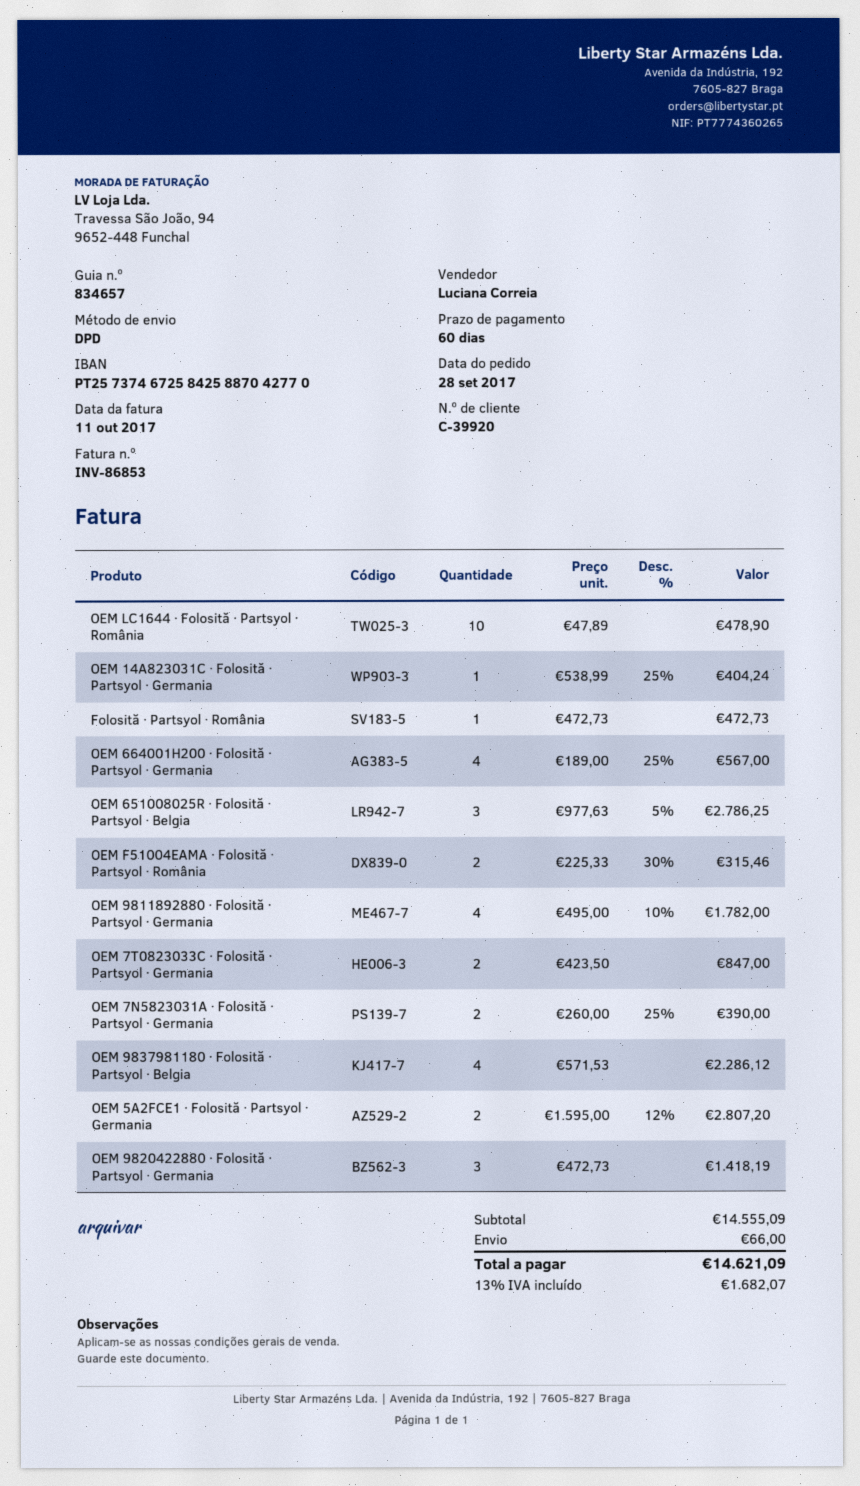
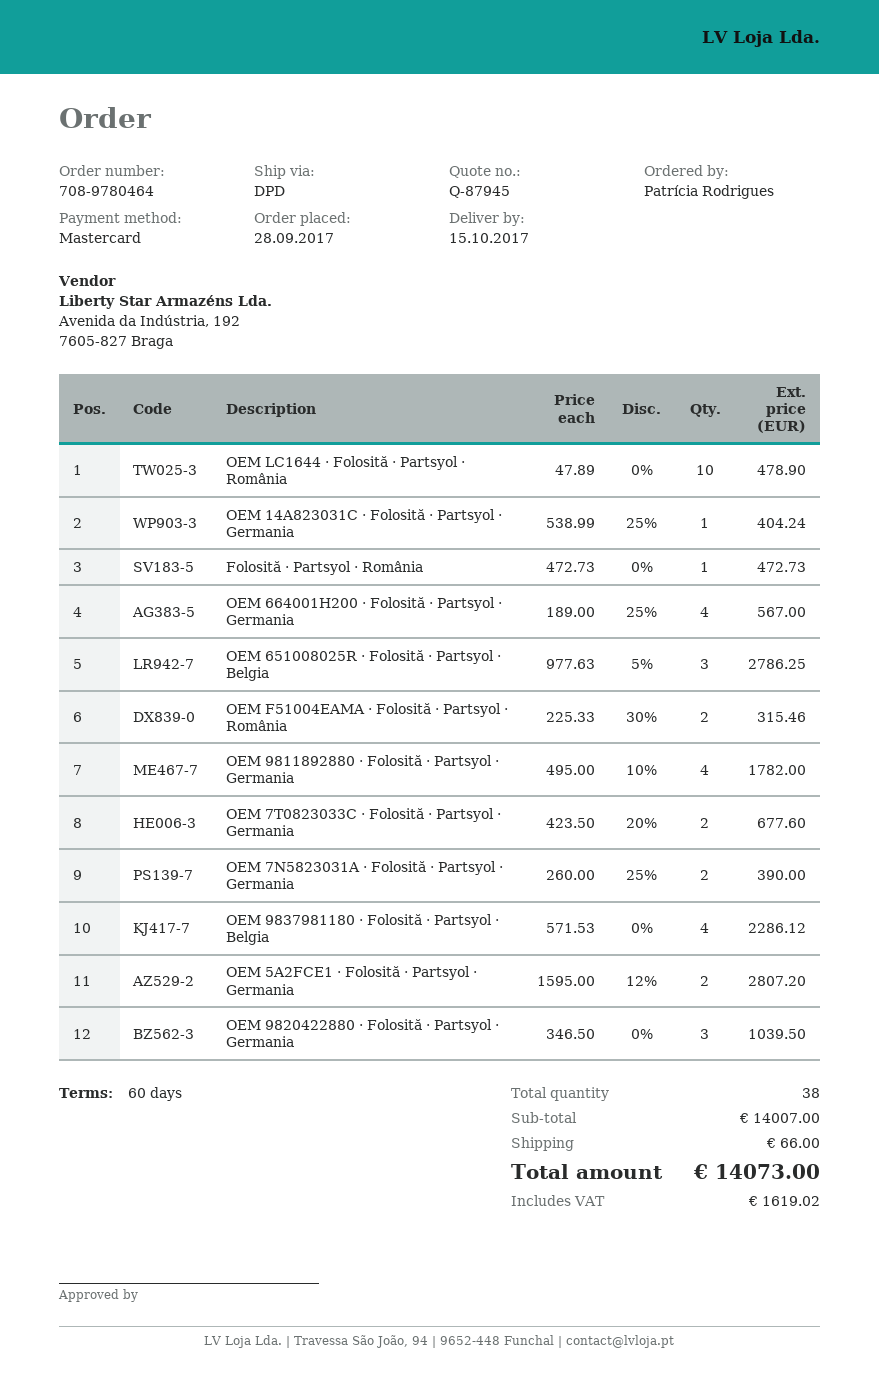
OEM 7T0823033C · Folosită · Partsyol · Germania: 2 x 423.50 = 847.00 -> 2 x 423.50 - 20% = 677.60
OEM 9820422880 · Folosită · Partsyol · Germania: 3 x 472.73 = 1418.19 -> 3 x 346.50 = 1039.50
subtotal: 14555.09 -> 14007.00
tax: 1682.07 -> 1619.02
total: 14621.09 -> 14073.00

